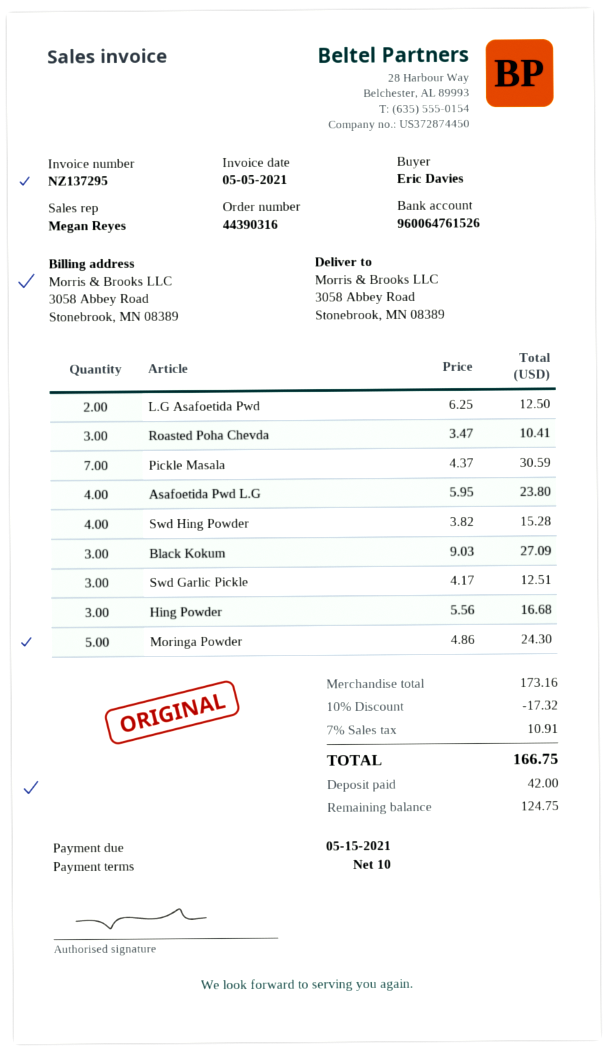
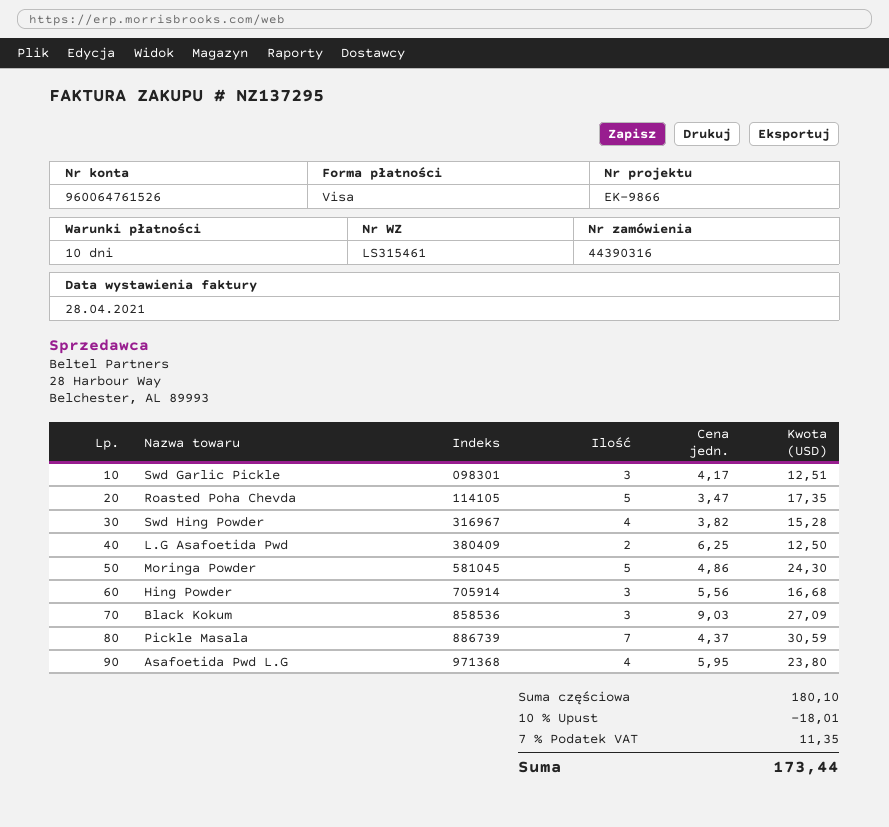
invoice date: 2021-05-05 -> 2021-04-28
Roasted Poha Chevda: 3 x 3.47 = 10.41 -> 5 x 3.47 = 17.35
subtotal: 173.16 -> 180.10
discount: 10% = 17.32 -> 10% = 18.01
tax: 7% = 10.91 -> 7% = 11.35
total: 166.75 -> 173.44

